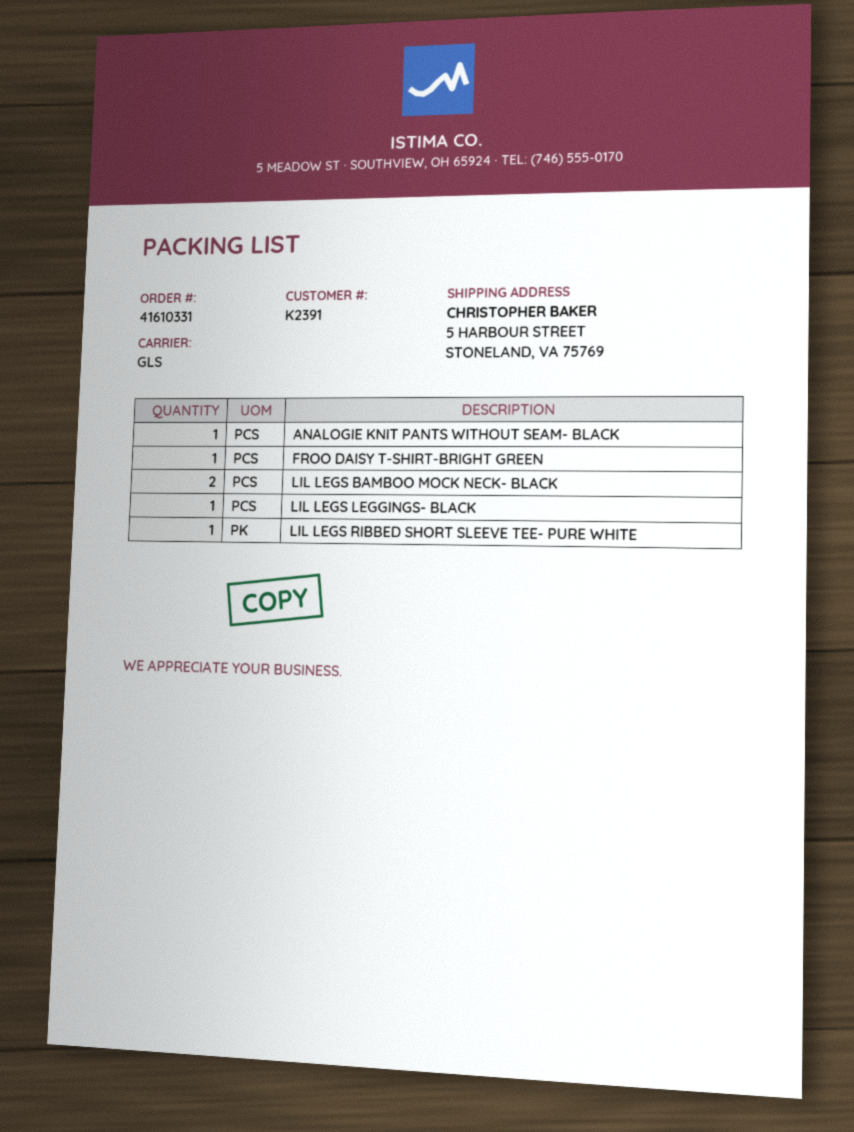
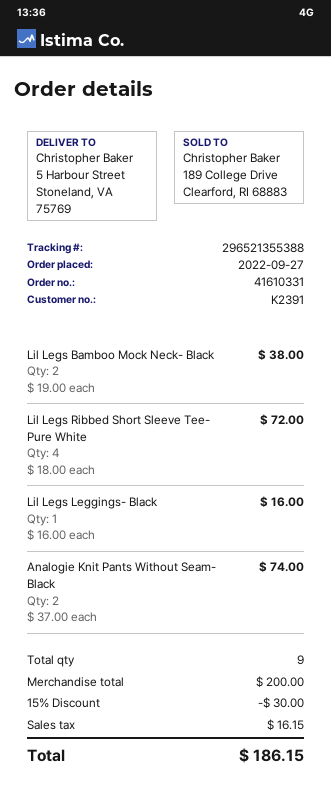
ANALOGIE KNIT PANTS WITHOUT SEAM- BLACK: 1 -> 2
FROO DAISY T-SHIRT-BRIGHT GREEN: 1 -> none
LIL LEGS RIBBED SHORT SLEEVE TEE- PURE WHITE: 1 -> 4

